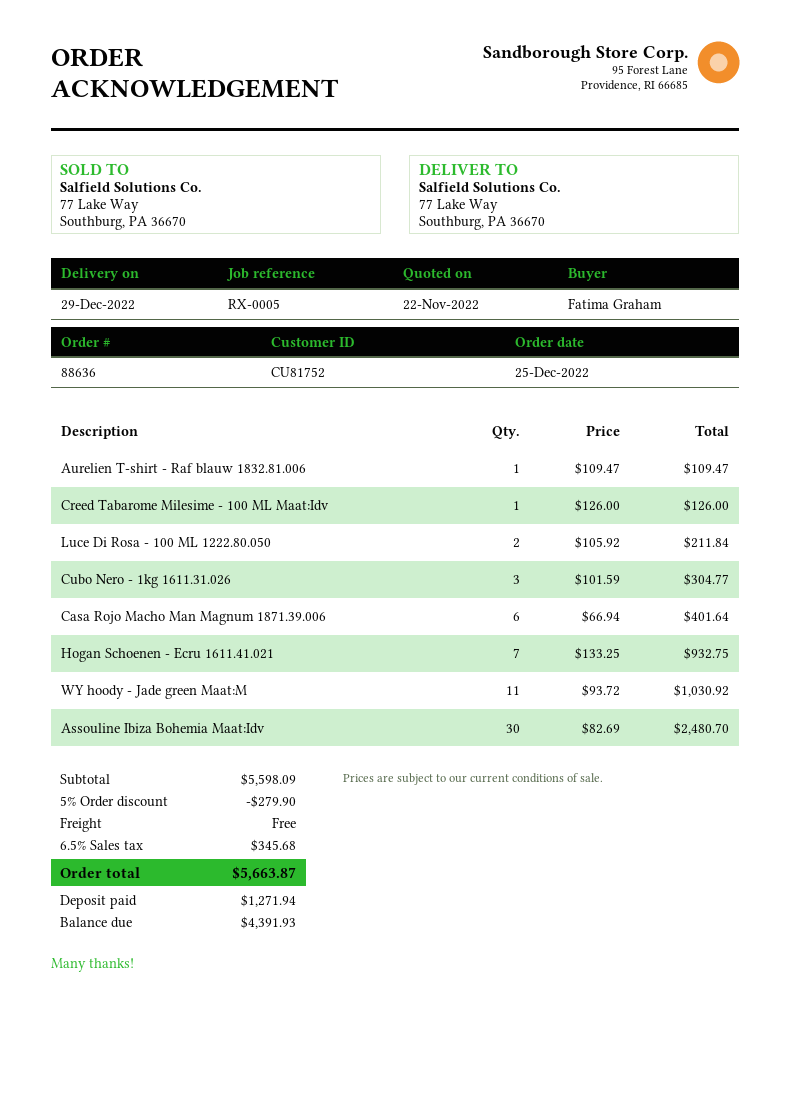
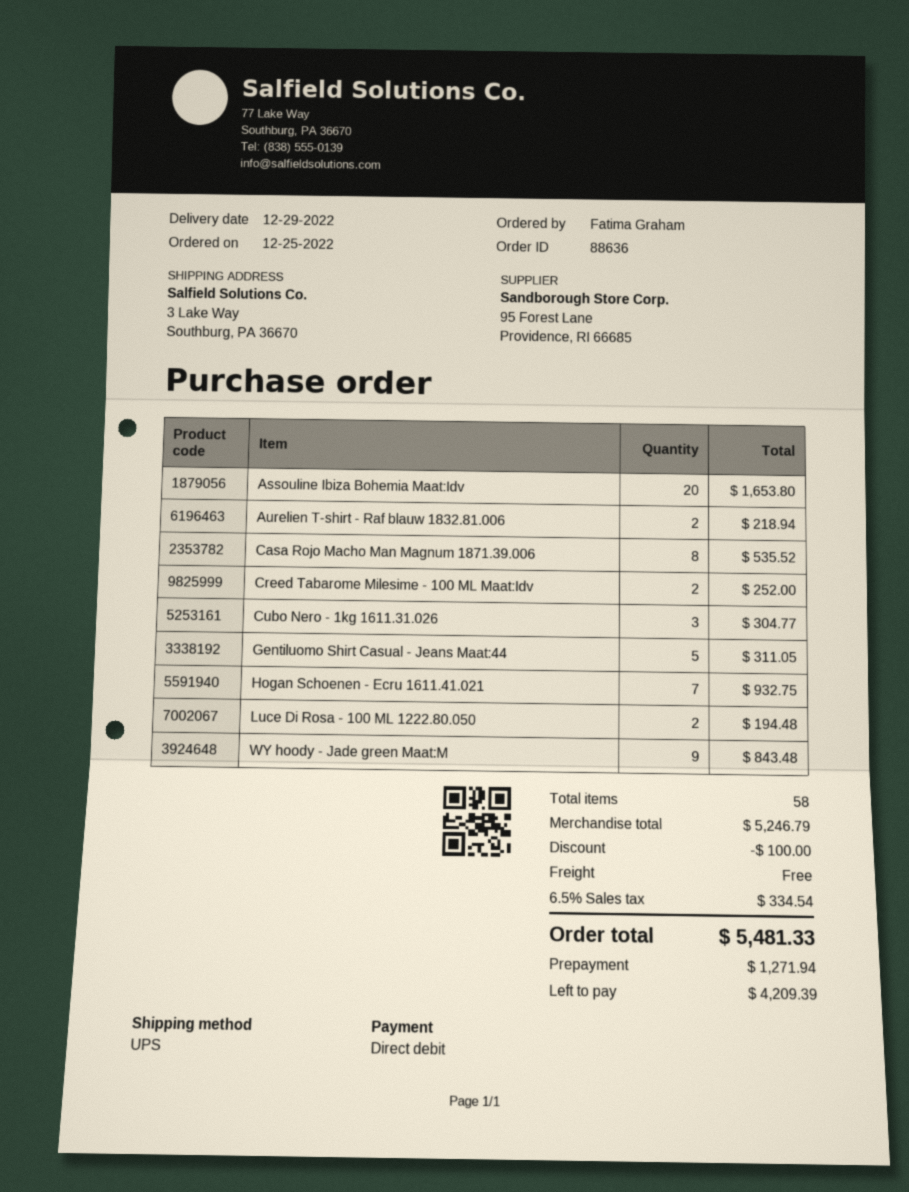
ship to: 77 Lake Way, Southburg, PA 36670 -> 3 Lake Way, Southburg, PA 36670
Aurelien T-shirt - Raf blauw 1832.81.006: 1 for 109.47 -> 2 for 218.94
Creed Tabarome Milesime - 100 ML Maat:Idv: 1 for 126.00 -> 2 for 252.00
Luce Di Rosa - 100 ML 1222.80.050: 2 for 211.84 -> 2 for 194.48
Casa Rojo Macho Man Magnum 1871.39.006: 6 for 401.64 -> 8 for 535.52
WY hoody - Jade green Maat:M: 11 for 1030.92 -> 9 for 843.48
Assouline Ibiza Bohemia Maat:Idv: 30 for 2480.70 -> 20 for 1653.80
Gentiluomo Shirt Casual - Jeans Maat:44: none -> 5 for 311.05
subtotal: 5598.09 -> 5246.79
discount: 279.90 -> 100.00
tax: 6.5% = 345.68 -> 6.5% = 334.54
total: 5663.87 -> 5481.33
balance: 4391.93 -> 4209.39

